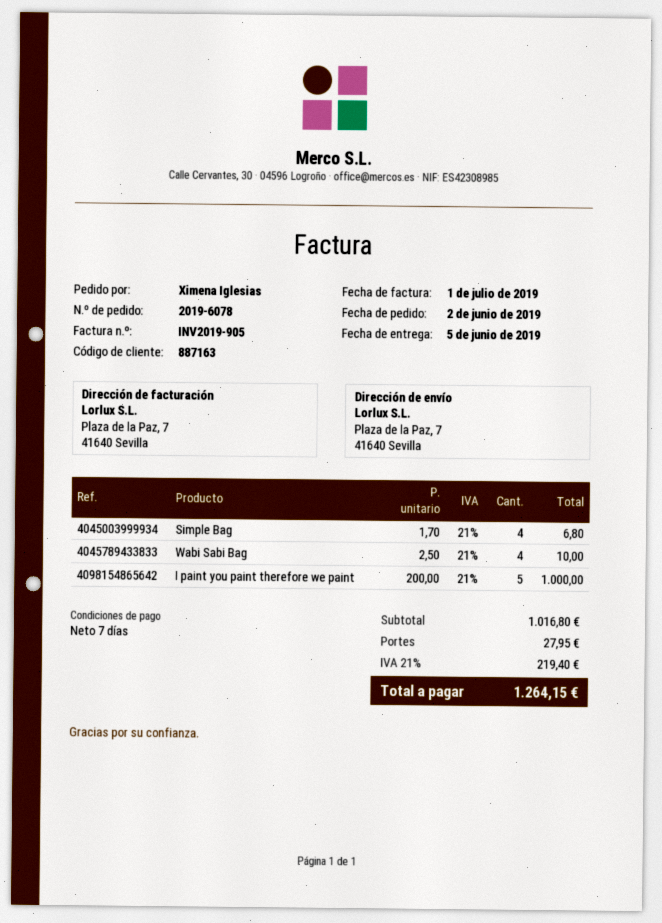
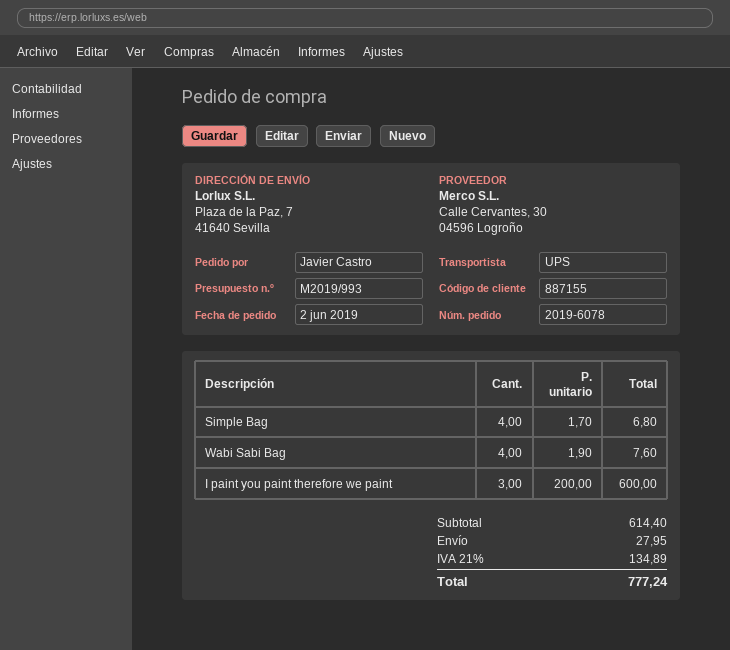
customer number: 887163 -> 887155
ordered by: Ximena Iglesias -> Javier Castro
Wabi Sabi Bag: 4 x 2.50 = 10.00 -> 4 x 1.90 = 7.60
I paint you paint therefore we paint: 5 x 200.00 = 1000.00 -> 3 x 200.00 = 600.00
subtotal: 1016.80 -> 614.40
tax: 21% = 219.40 -> 21% = 134.89
total: 1264.15 -> 777.24

